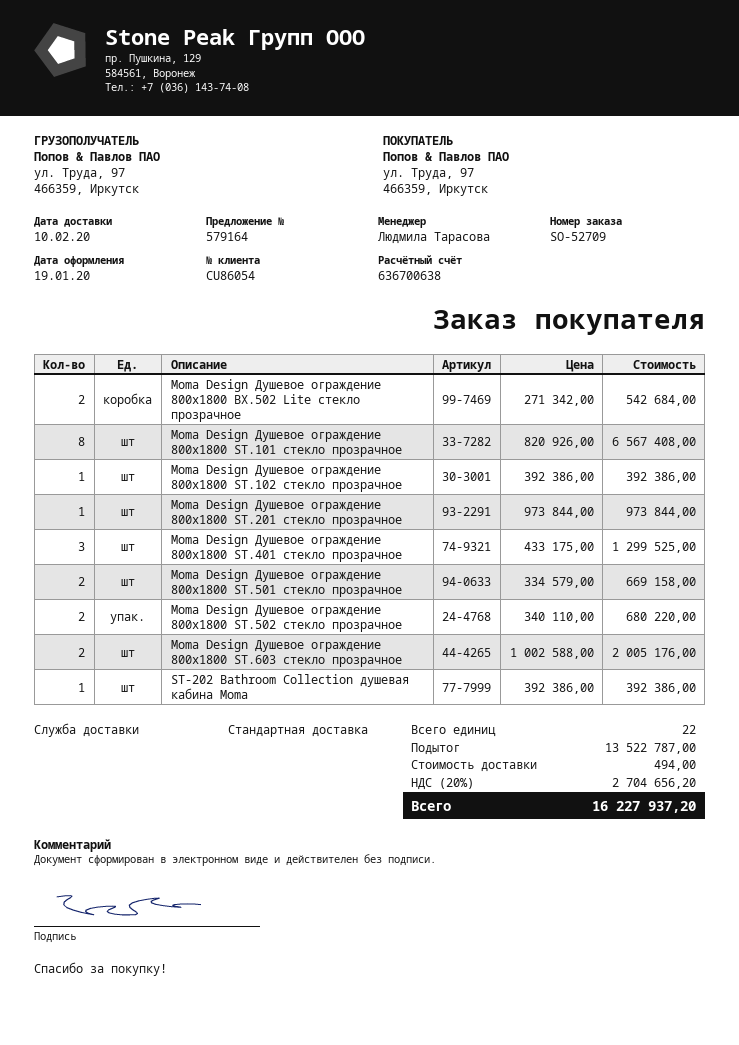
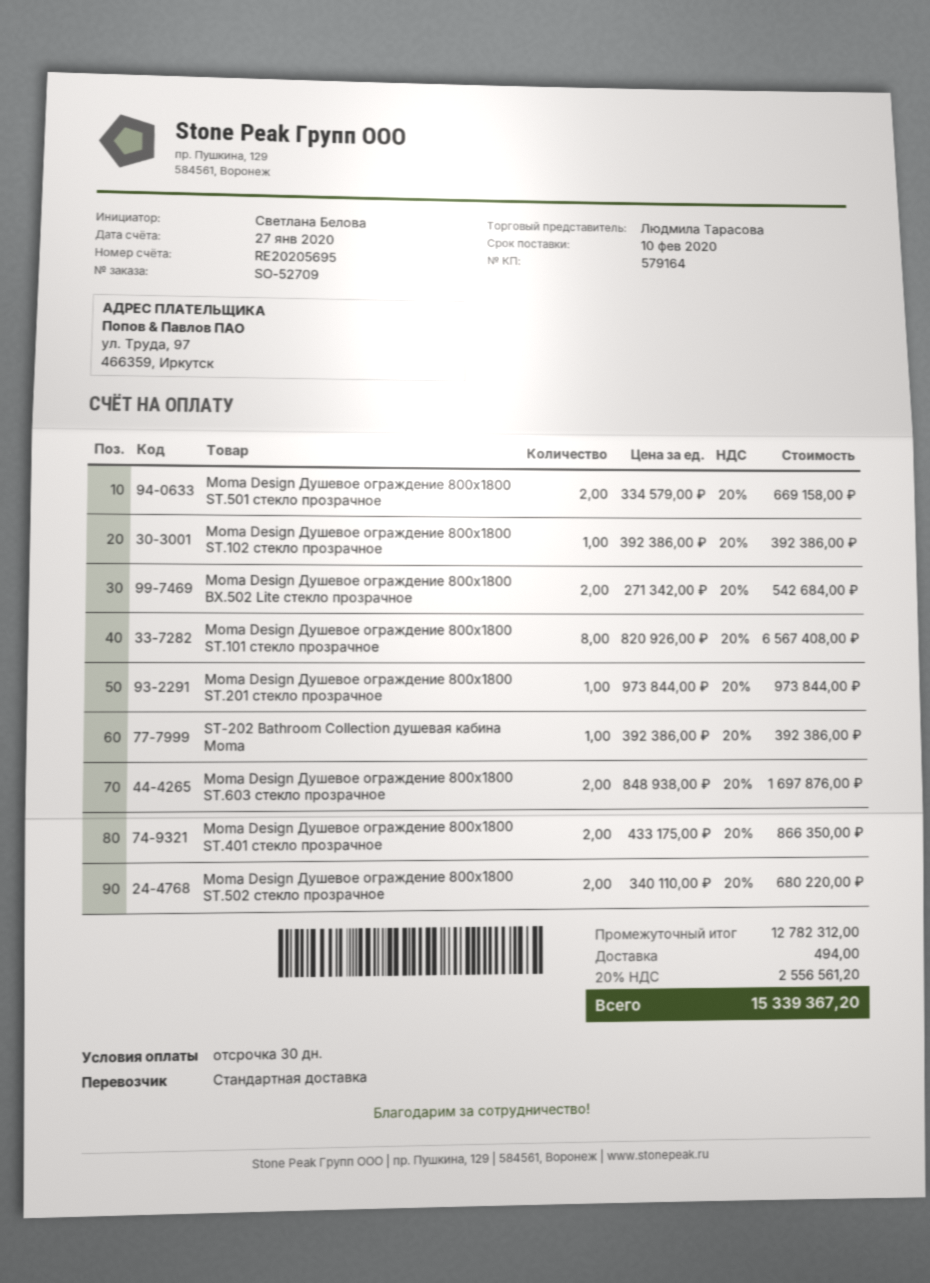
Moma Design Душевое ограждение 800х1800 ST.401 стекло прозрачное: 3 x 433175.00 = 1299525.00 -> 2 x 433175.00 = 866350.00
Moma Design Душевое ограждение 800х1800 ST.603 стекло прозрачное: 2 x 1002588.00 = 2005176.00 -> 2 x 848938.00 = 1697876.00
subtotal: 13522787.00 -> 12782312.00
tax: 20% = 2704656.20 -> 20% = 2556561.20
total: 16227937.20 -> 15339367.20

